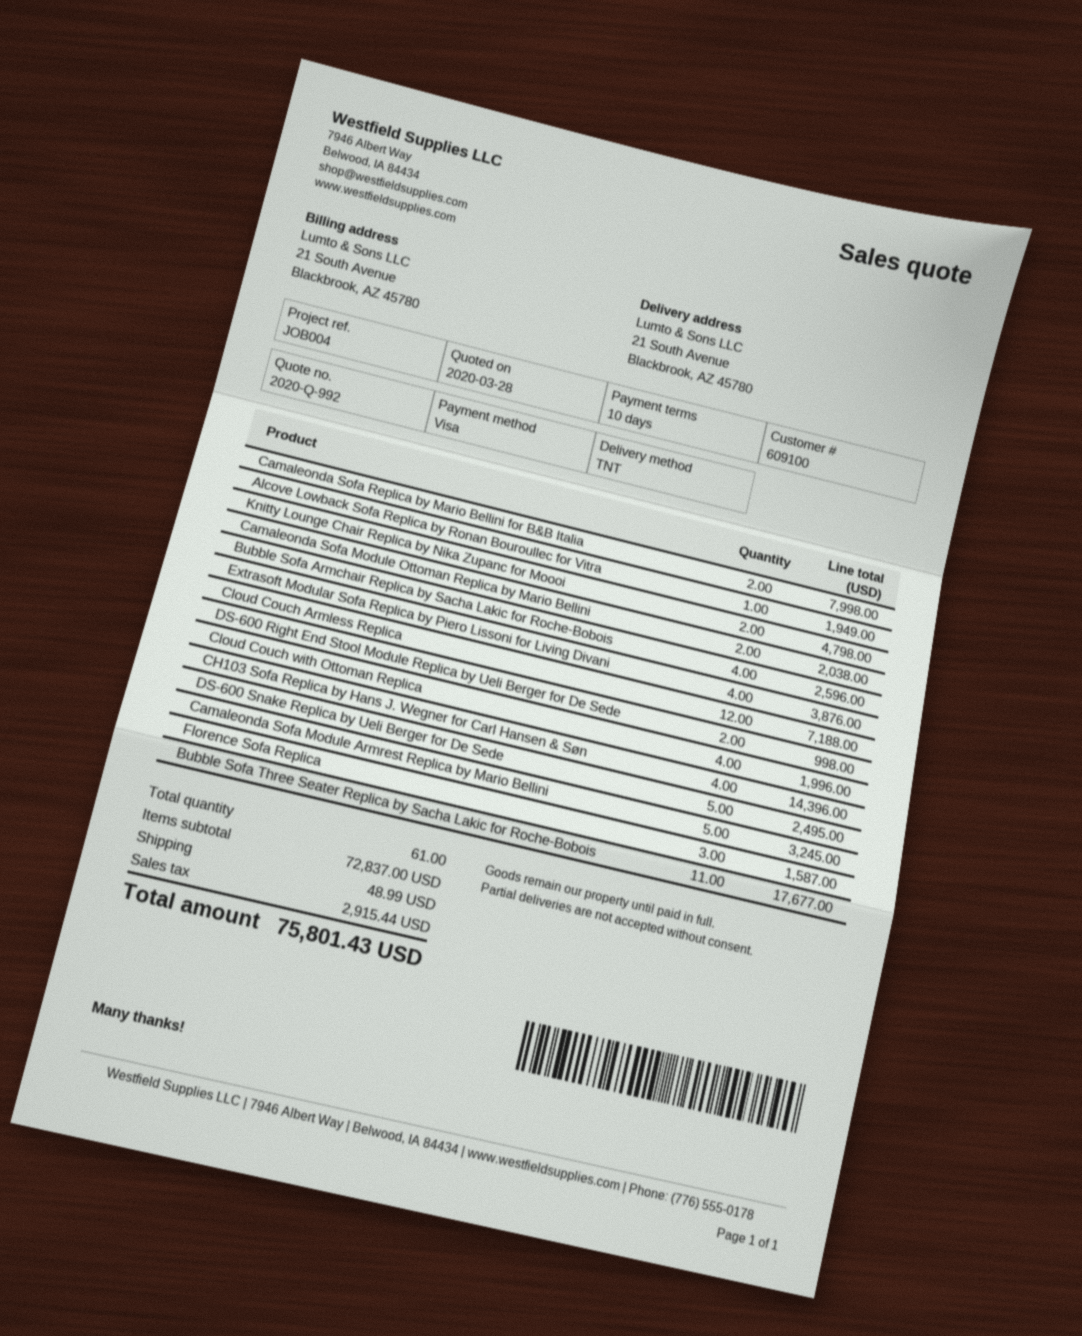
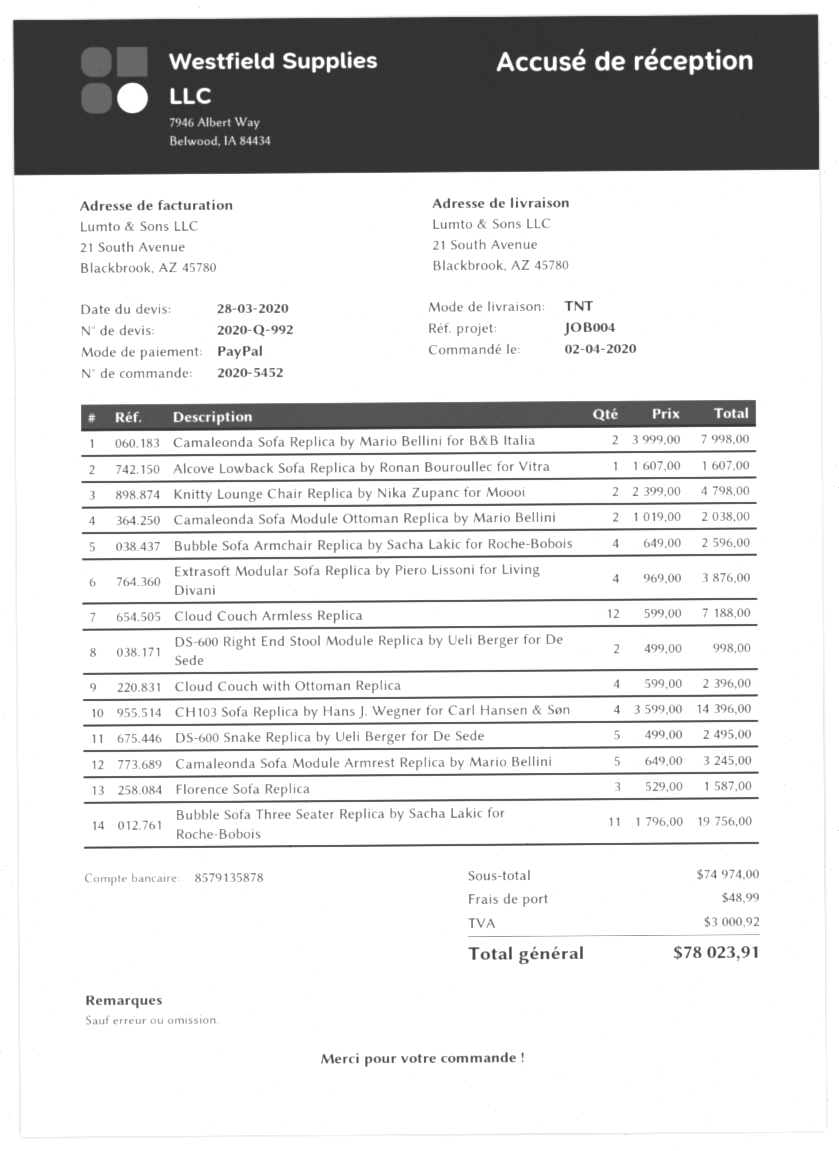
payment method: Visa -> PayPal
Alcove Lowback Sofa Replica by Ronan Bouroullec for Vitra: 1 for 1949.00 -> 1 for 1607.00
Cloud Couch with Ottoman Replica: 4 for 1996.00 -> 4 for 2396.00
Bubble Sofa Three Seater Replica by Sacha Lakic for Roche-Bobois: 11 for 17677.00 -> 11 for 19756.00
subtotal: 72837.00 -> 74974.00
tax: 2915.44 -> 3000.92
total: 75801.43 -> 78023.91

